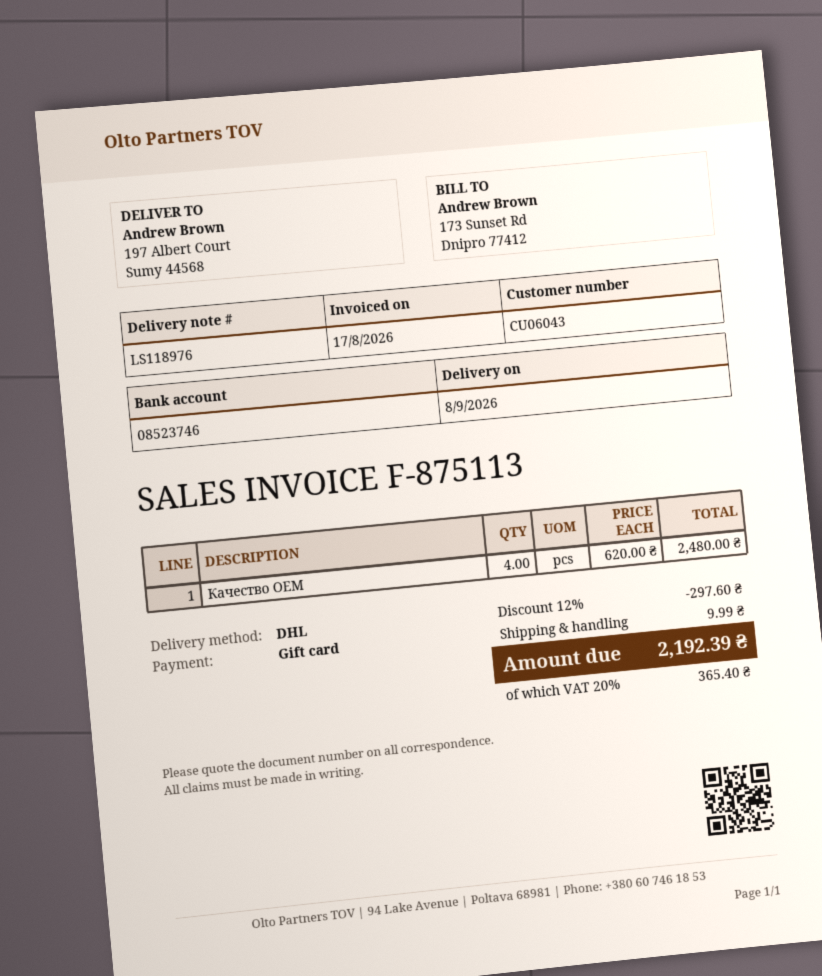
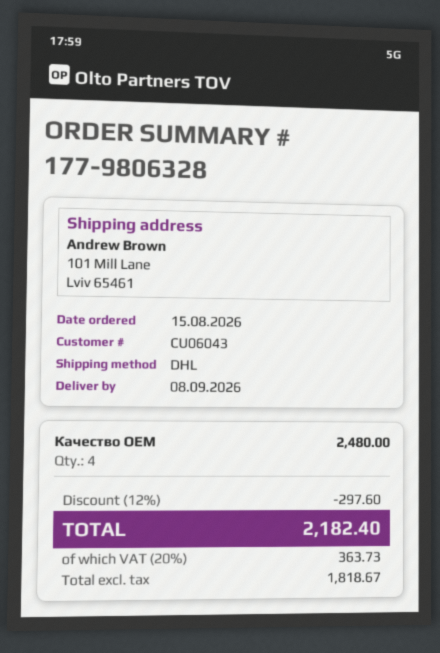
ship to: 197 Albert Court, Sumy 44568 -> 101 Mill Lane, Lviv 65461
shipping: 9.99 -> none
tax: 20% = 365.40 -> 20% = 363.73
total: 2192.39 -> 2182.40

